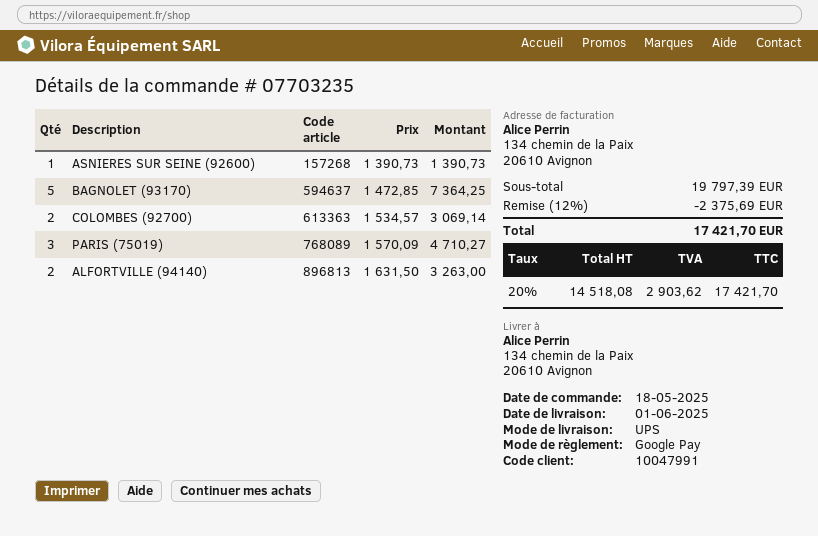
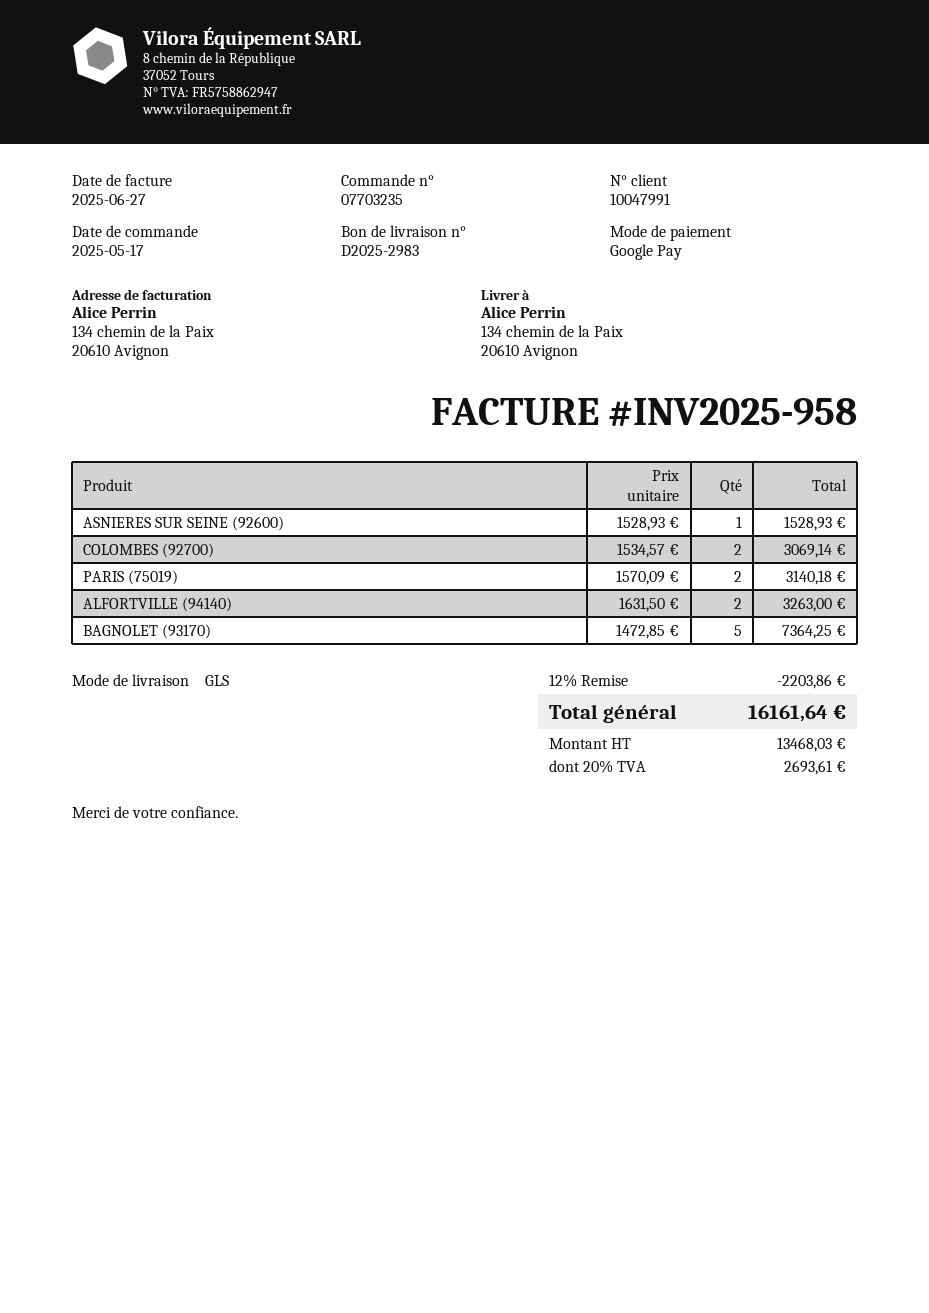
order date: 2025-05-18 -> 2025-05-17
shipping method: UPS -> GLS
ASNIERES SUR SEINE (92600): 1 x 1390.73 = 1390.73 -> 1 x 1528.93 = 1528.93
PARIS (75019): 3 x 1570.09 = 4710.27 -> 2 x 1570.09 = 3140.18
discount: 12% = 2375.69 -> 12% = 2203.86
net: 14518.08 -> 13468.03
tax: 20% = 2903.62 -> 20% = 2693.61
total: 17421.70 -> 16161.64

